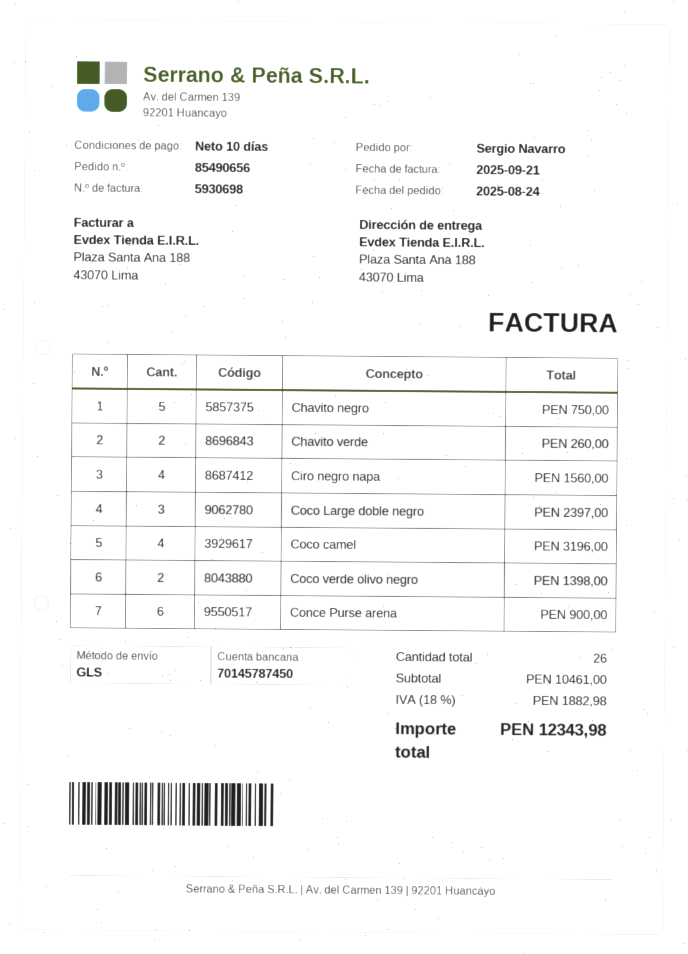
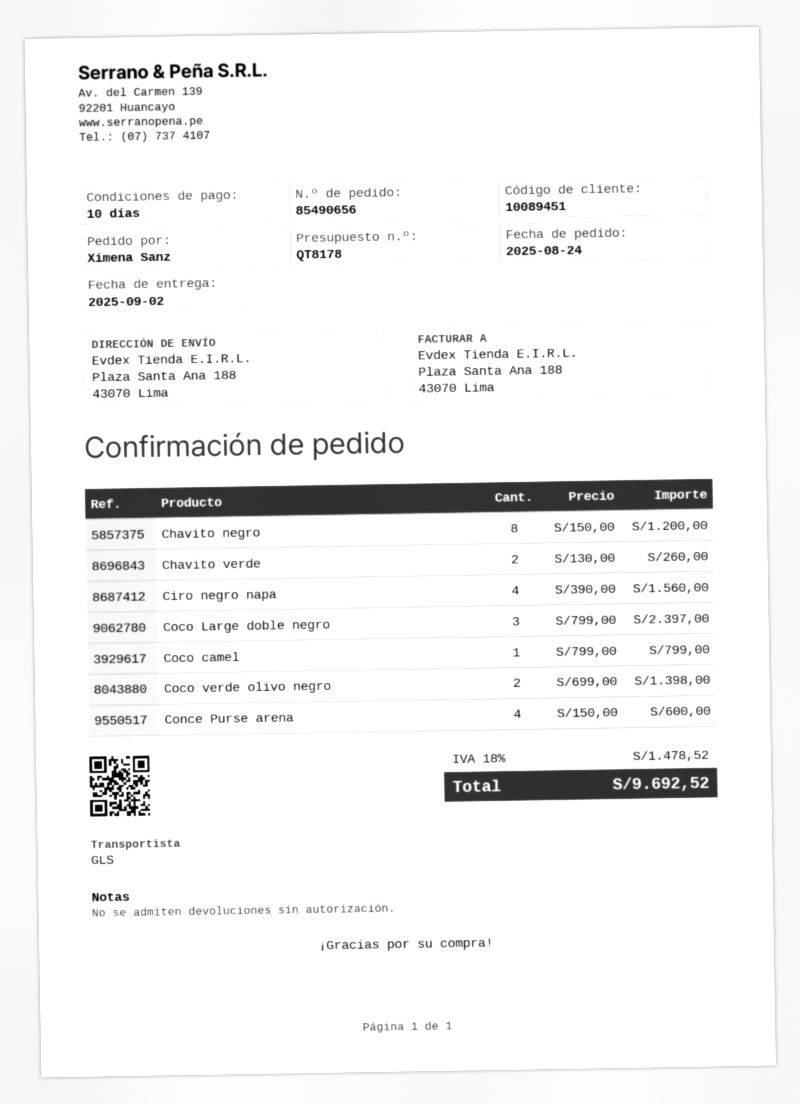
ordered by: Sergio Navarro -> Ximena Sanz
Chavito negro: 5 for 750.00 -> 8 for 1200.00
Coco camel: 4 for 3196.00 -> 1 for 799.00
Conce Purse arena: 6 for 900.00 -> 4 for 600.00
tax: 18% = 1882.98 -> 18% = 1478.52
total: 12343.98 -> 9692.52

